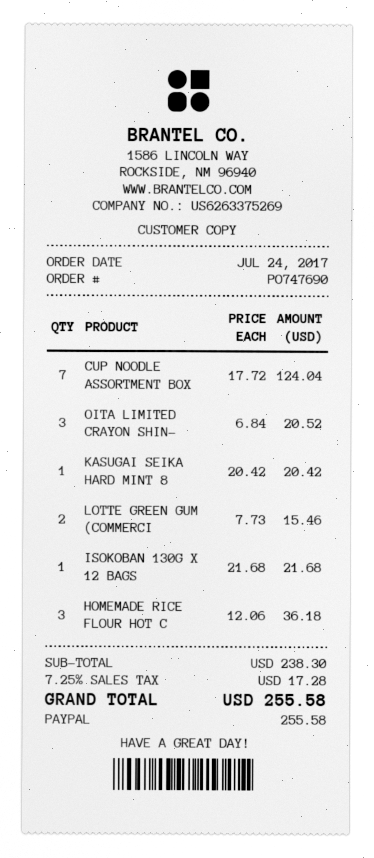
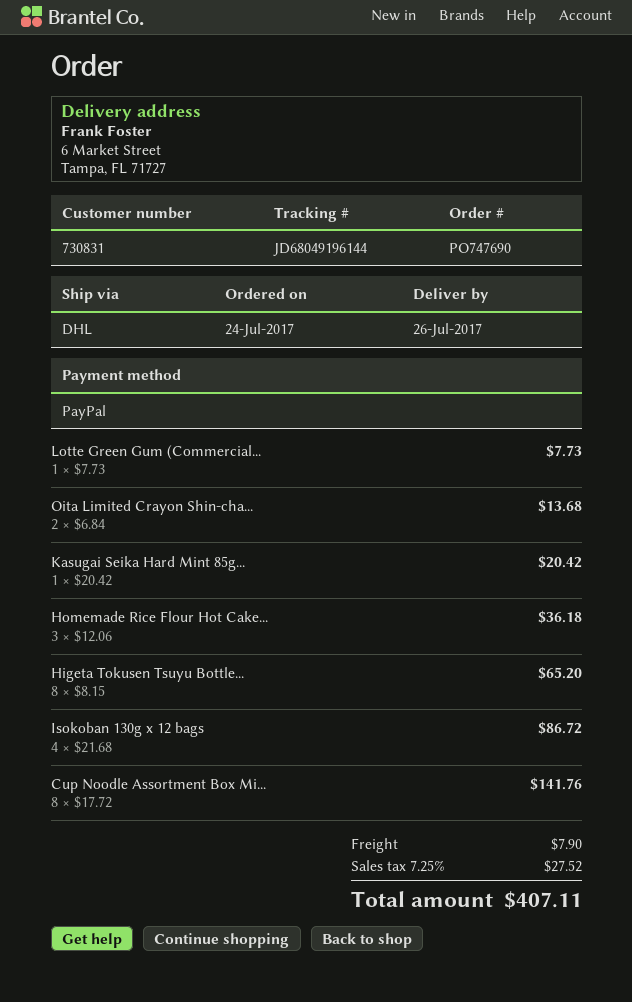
CUP NOODLE ASSORTMENT BOX: 7 x 17.72 = 124.04 -> 8 x 17.72 = 141.76
OITA LIMITED CRAYON SHIN-: 3 x 6.84 = 20.52 -> 2 x 6.84 = 13.68
LOTTE GREEN GUM (COMMERCI: 2 x 7.73 = 15.46 -> 1 x 7.73 = 7.73
ISOKOBAN 130G X 12 BAGS: 1 x 21.68 = 21.68 -> 4 x 21.68 = 86.72
Higeta Tokusen Tsuyu Bottle...: none -> 8 x 8.15 = 65.20
shipping: none -> 7.90
tax: 7.25% = 17.28 -> 7.25% = 27.52
total: 255.58 -> 407.11

